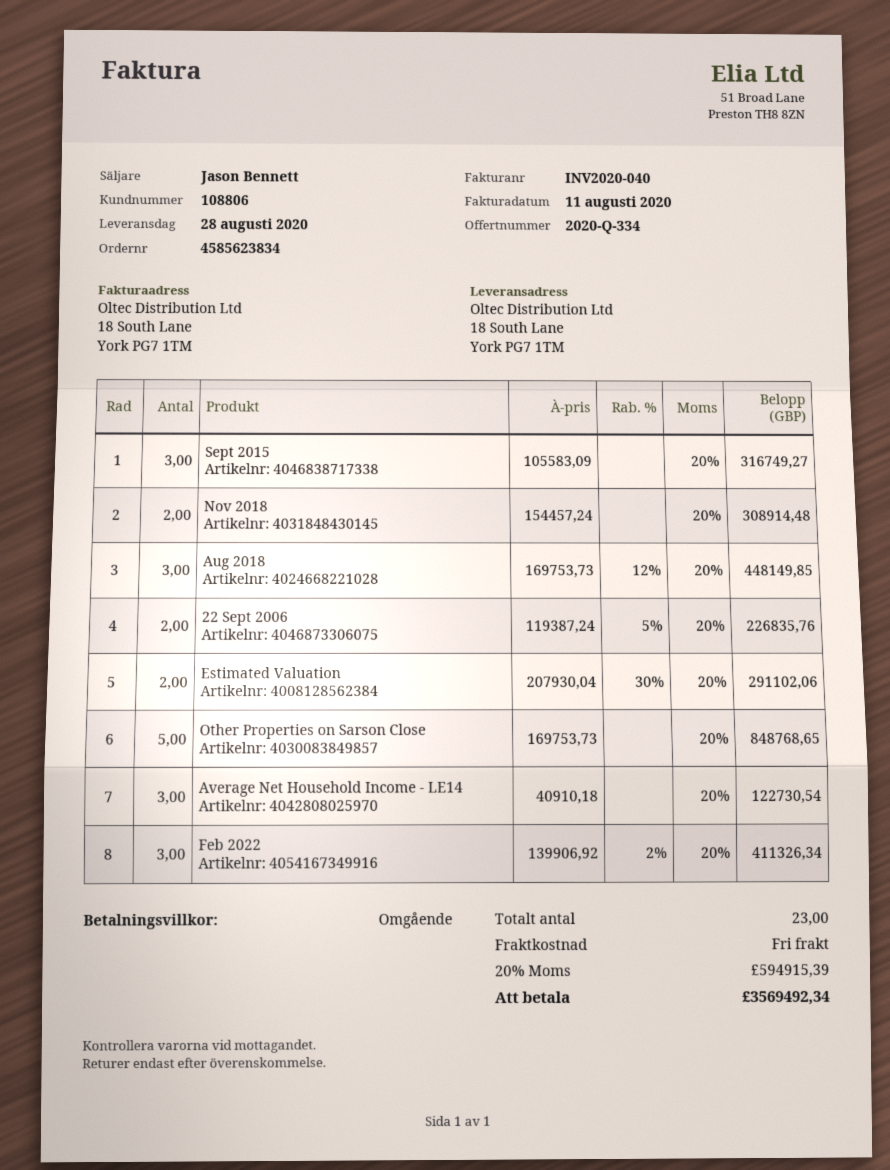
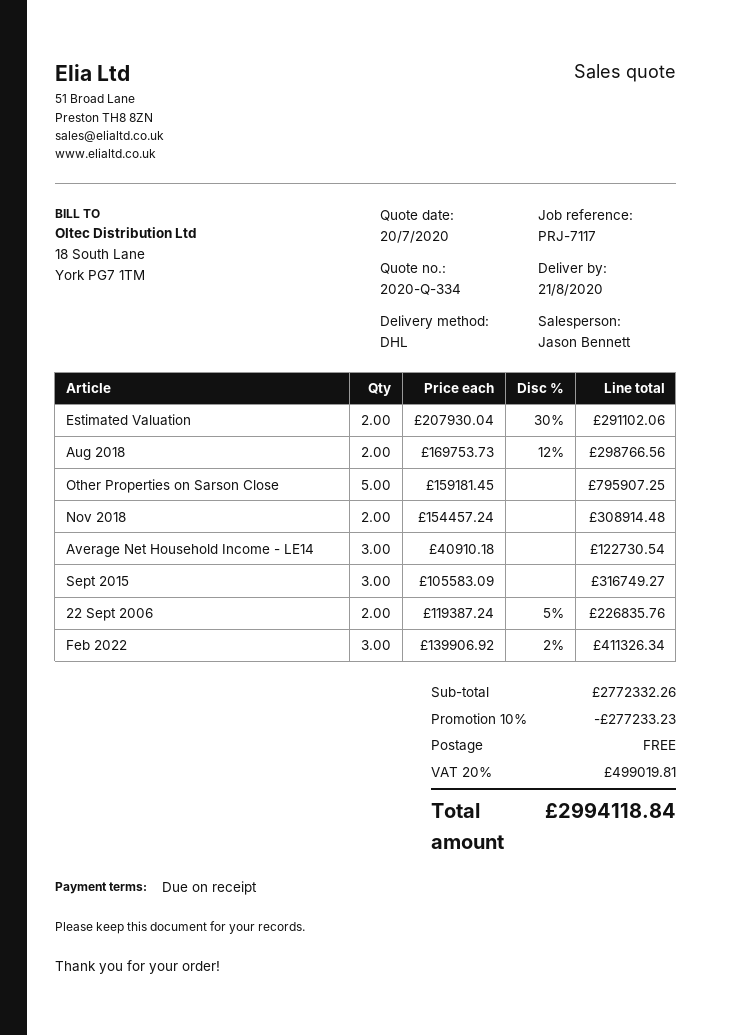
delivery date: 2020-08-28 -> 2020-08-21
Aug 2018: 3 x 169753.73 - 12% = 448149.85 -> 2 x 169753.73 - 12% = 298766.56
Other Properties on Sarson Close: 5 x 169753.73 = 848768.65 -> 5 x 159181.45 = 795907.25
discount: none -> 10% = 277233.23
tax: 20% = 594915.39 -> 20% = 499019.81
total: 3569492.34 -> 2994118.84

